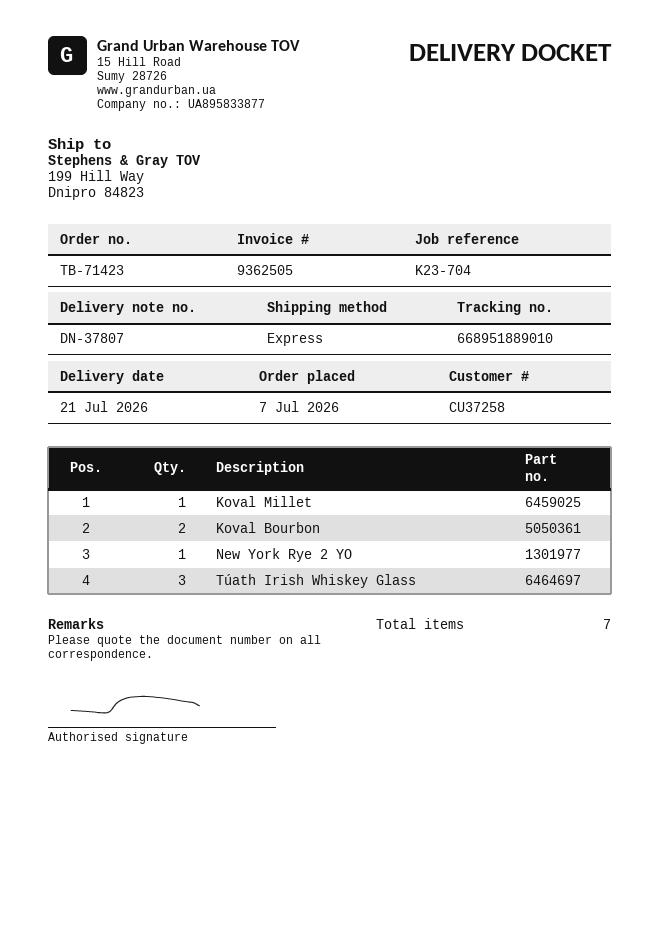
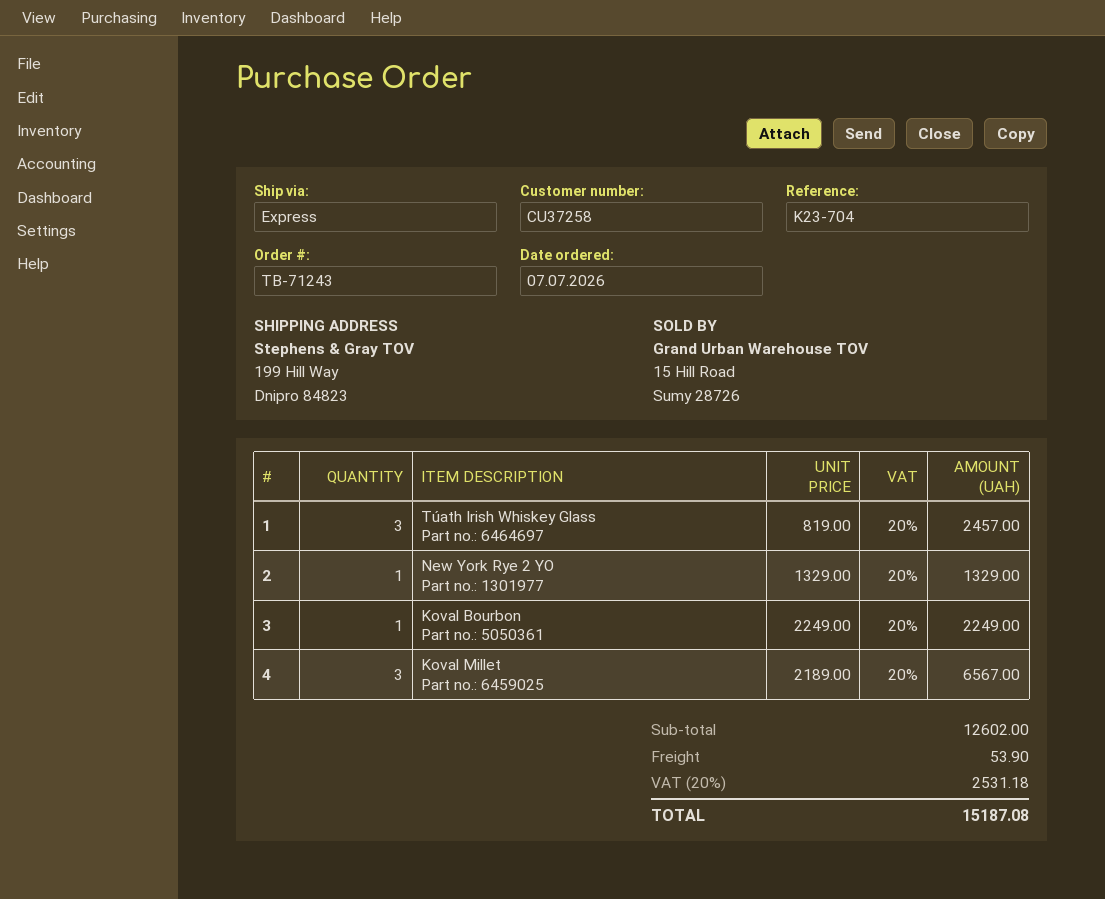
order number: TB-71423 -> TB-71243
Koval Millet: 1 -> 3
Koval Bourbon: 2 -> 1

